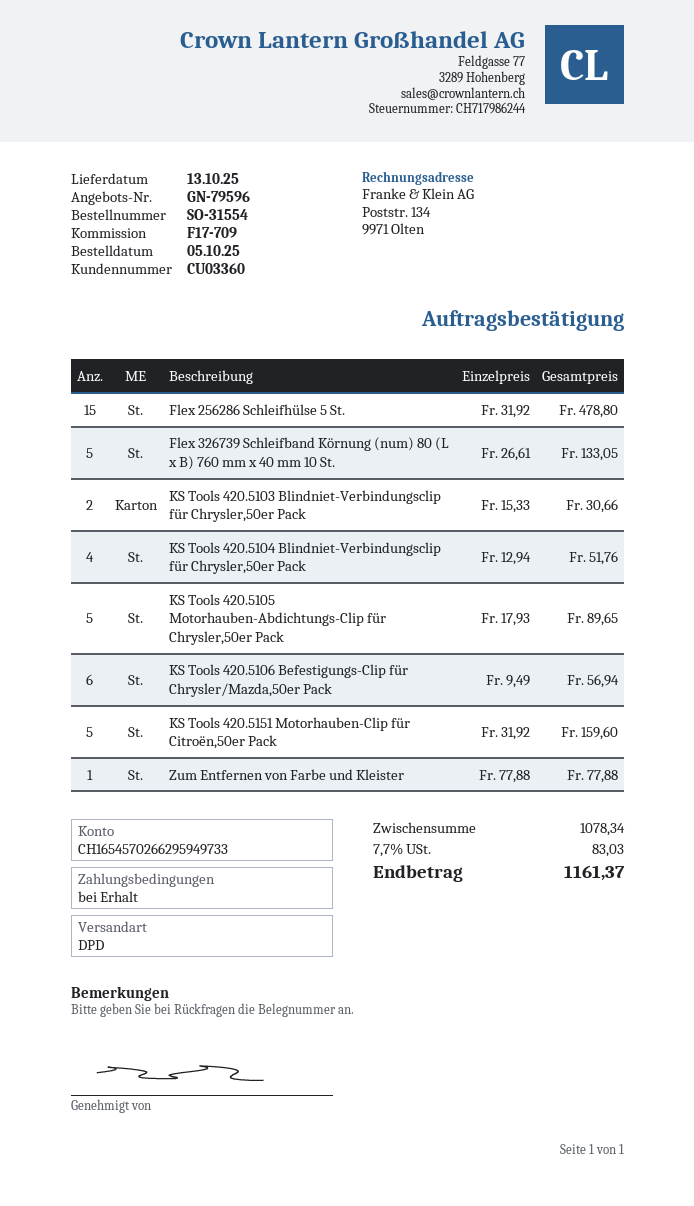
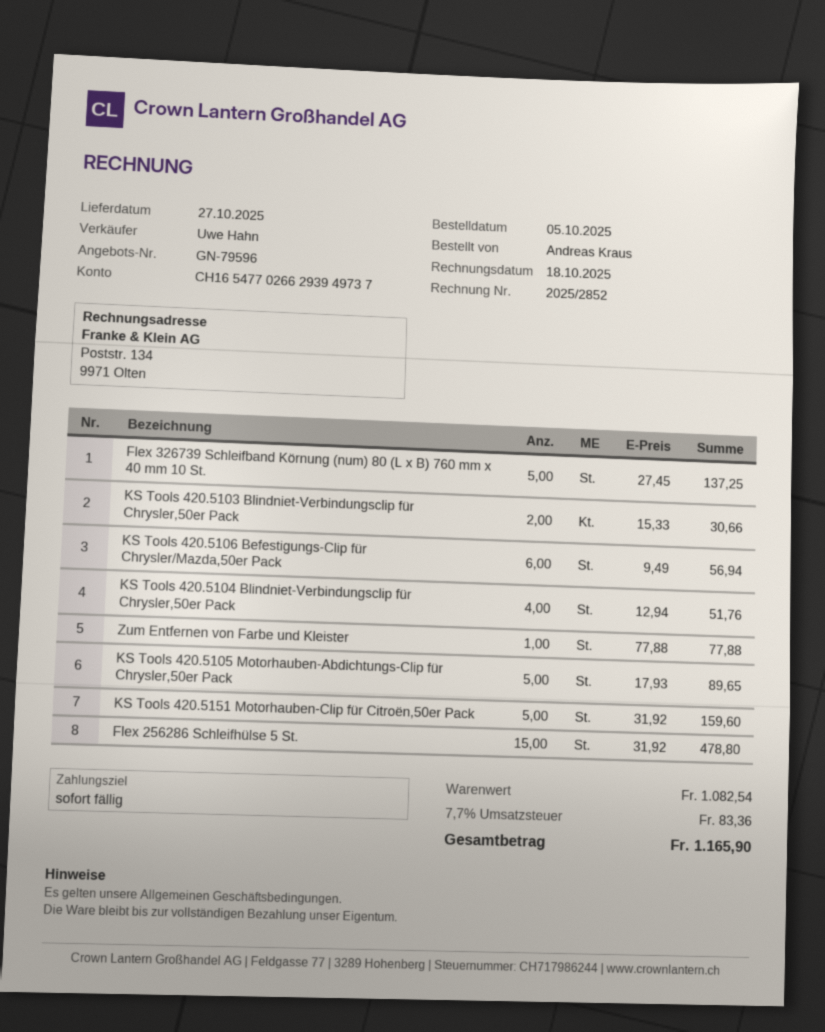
delivery date: 2025-10-13 -> 2025-10-27
bank account: CH1654570266295949733 -> CH1654770266293949737
Flex 326739 Schleifband Körnung (num) 80 (L x B) 760 mm x 40 mm 10 St.: 5 x 26.61 = 133.05 -> 5 x 27.45 = 137.25
subtotal: 1078.34 -> 1082.54
tax: 7.7% = 83.03 -> 7.7% = 83.36
total: 1161.37 -> 1165.90

